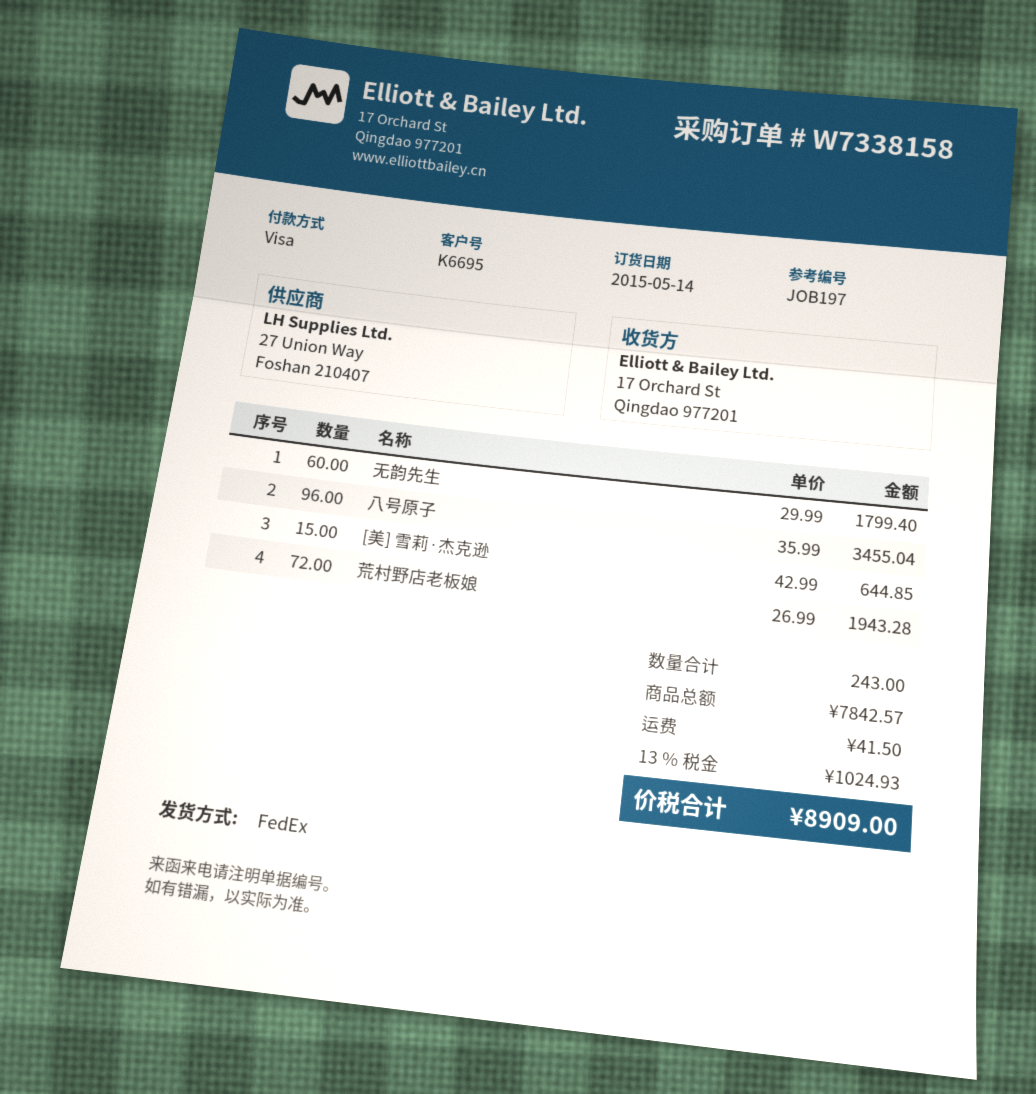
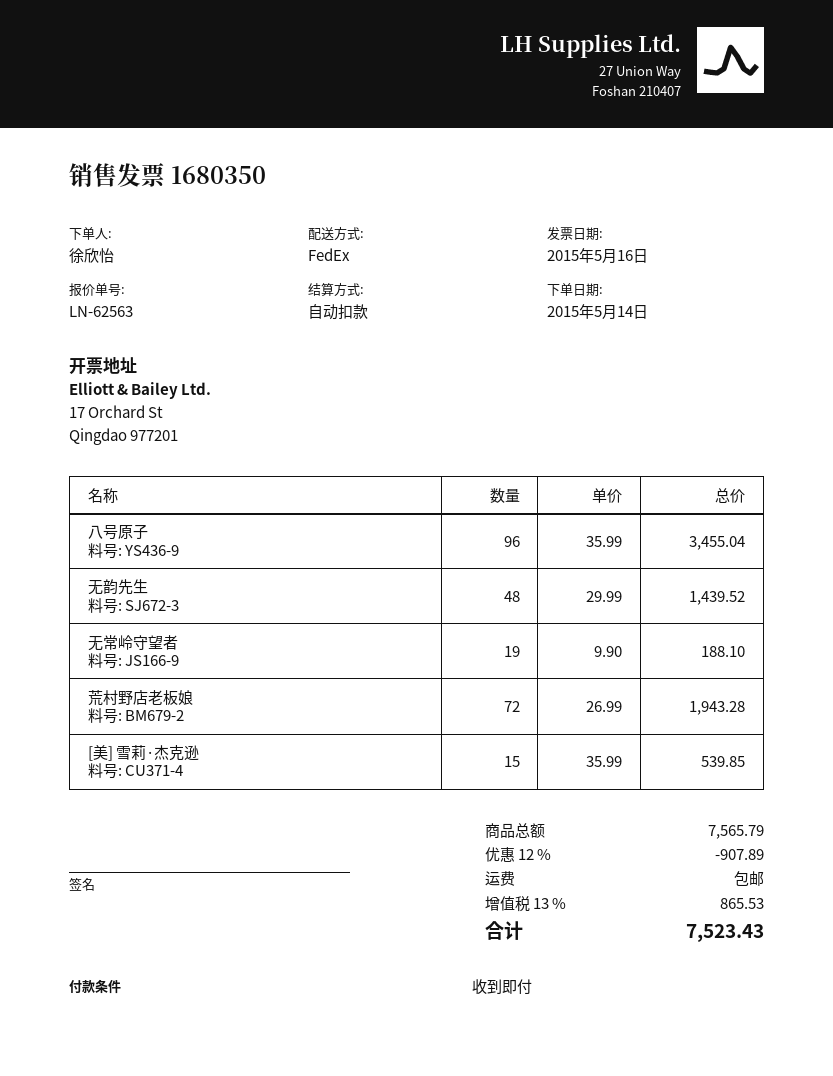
payment method: Visa -> direct debit
无韵先生: 60 x 29.99 = 1799.40 -> 48 x 29.99 = 1439.52
[美] 雪莉·杰克逊: 15 x 42.99 = 644.85 -> 15 x 35.99 = 539.85
无常岭守望者: none -> 19 x 9.90 = 188.10
subtotal: 7842.57 -> 7565.79
discount: none -> 12% = 907.89
shipping: 41.50 -> 0.00
tax: 13% = 1024.93 -> 13% = 865.53
total: 8909.00 -> 7523.43

